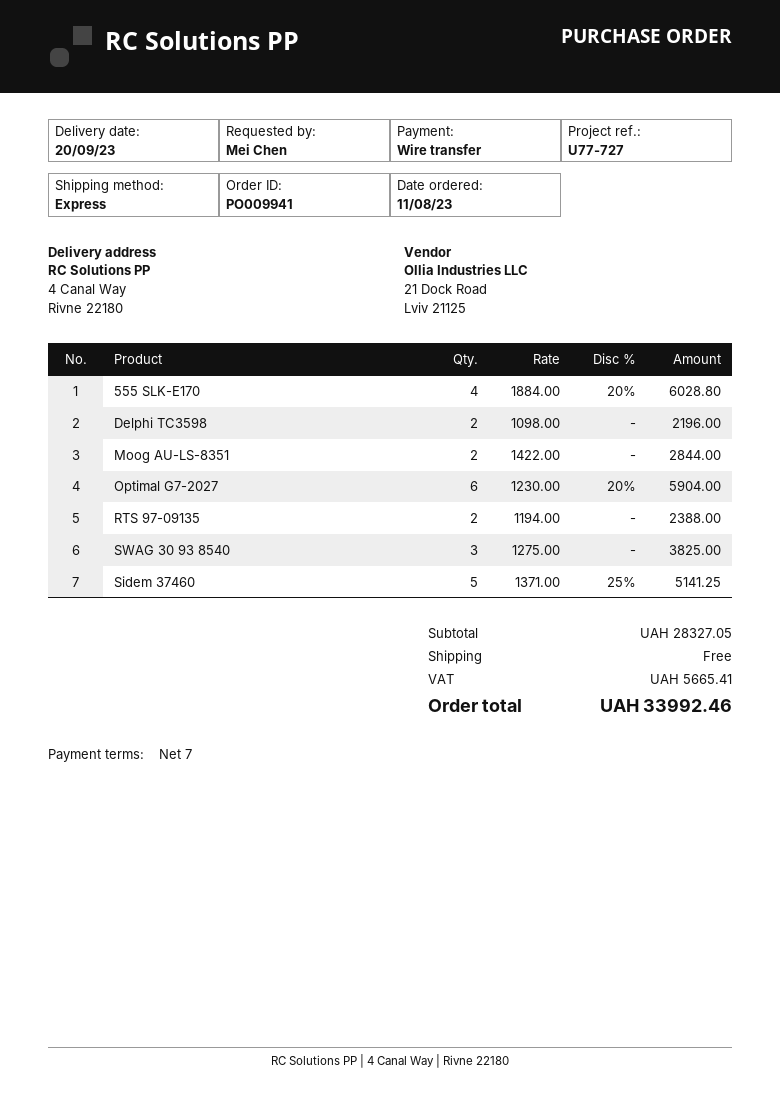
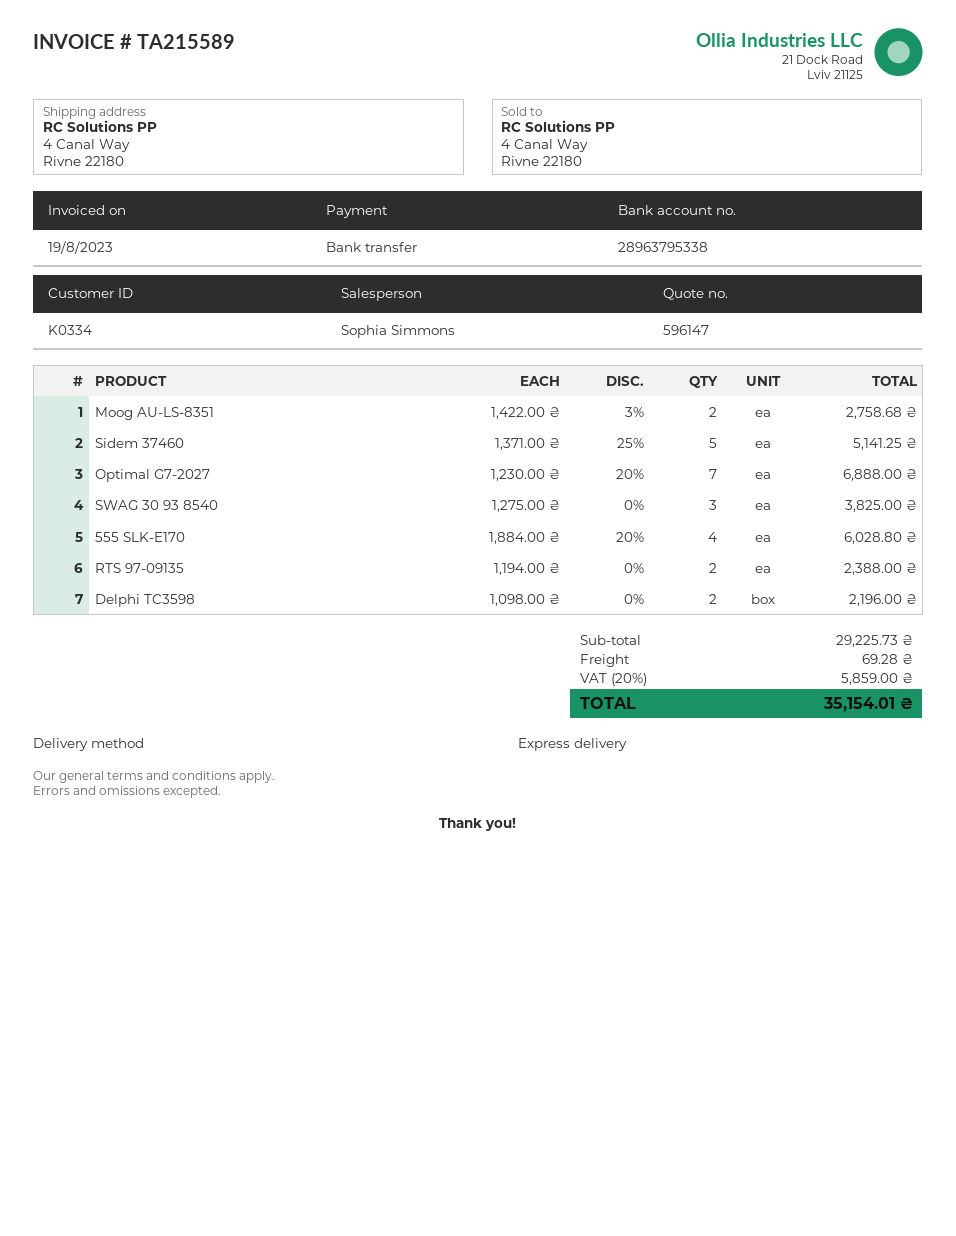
Moog AU-LS-8351: 2 x 1422.00 = 2844.00 -> 2 x 1422.00 - 3% = 2758.68
Optimal G7-2027: 6 x 1230.00 - 20% = 5904.00 -> 7 x 1230.00 - 20% = 6888.00
subtotal: 28327.05 -> 29225.73
shipping: 0.00 -> 69.28
tax: 5665.41 -> 5859.00
total: 33992.46 -> 35154.01

